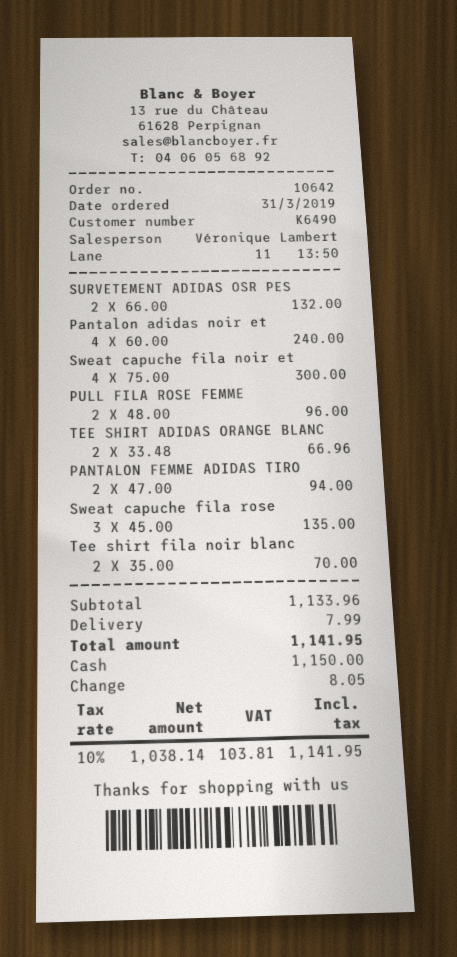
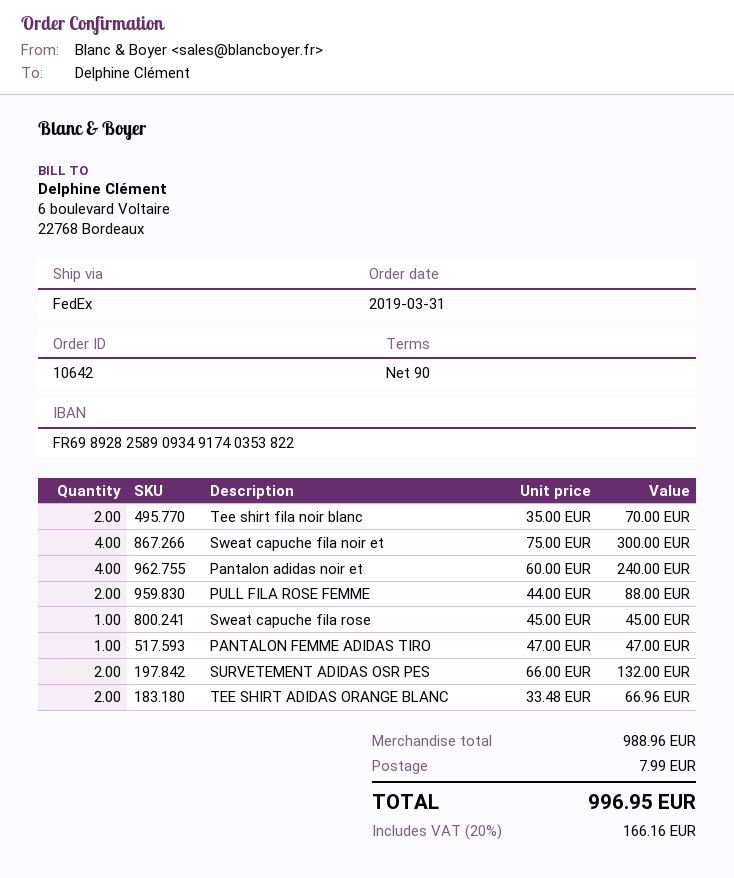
PULL FILA ROSE FEMME: 2 x 48.00 = 96.00 -> 2 x 44.00 = 88.00
PANTALON FEMME ADIDAS TIRO: 2 x 47.00 = 94.00 -> 1 x 47.00 = 47.00
Sweat capuche fila rose: 3 x 45.00 = 135.00 -> 1 x 45.00 = 45.00
subtotal: 1133.96 -> 988.96
tax: 10% = 103.81 -> 20% = 166.16
total: 1141.95 -> 996.95

